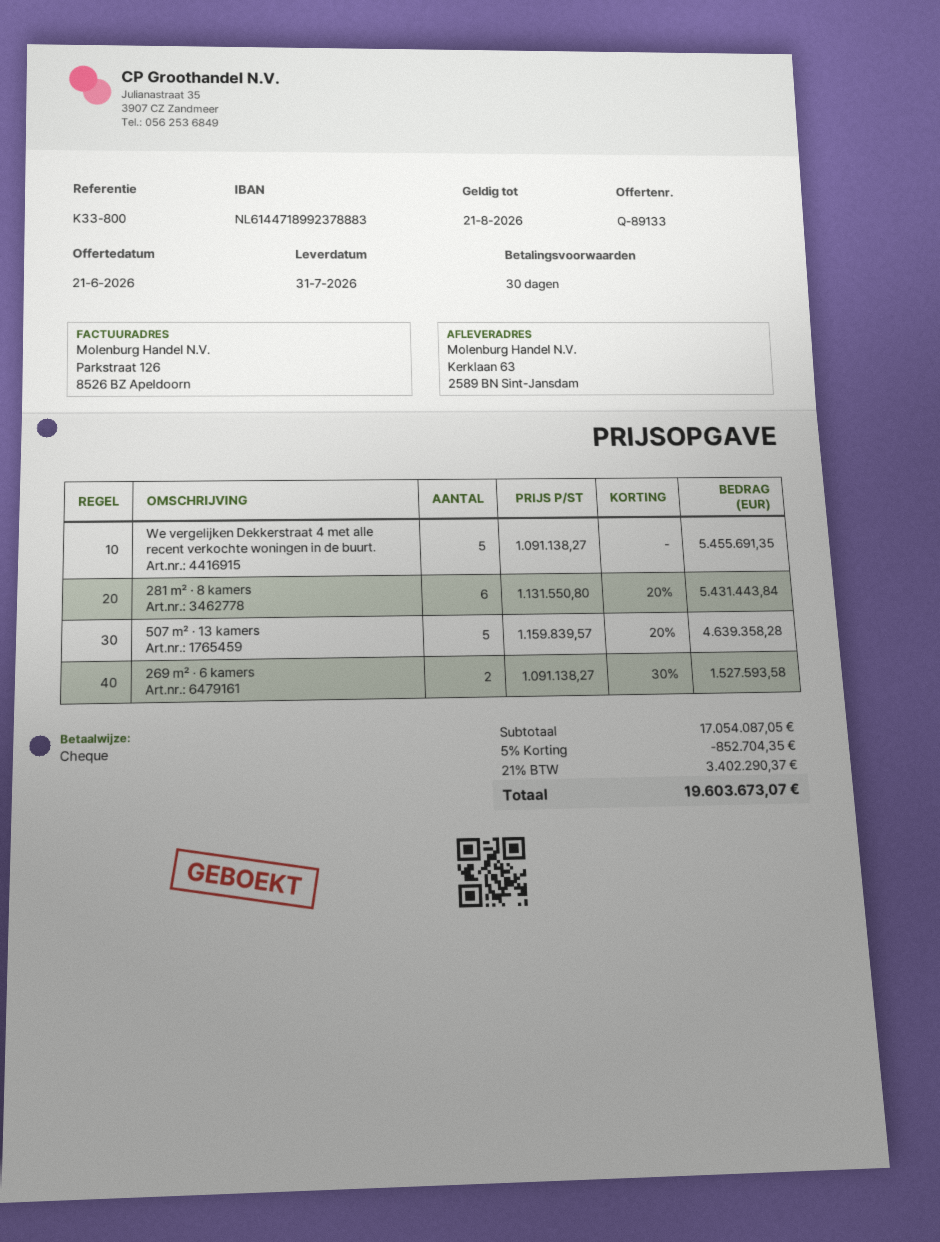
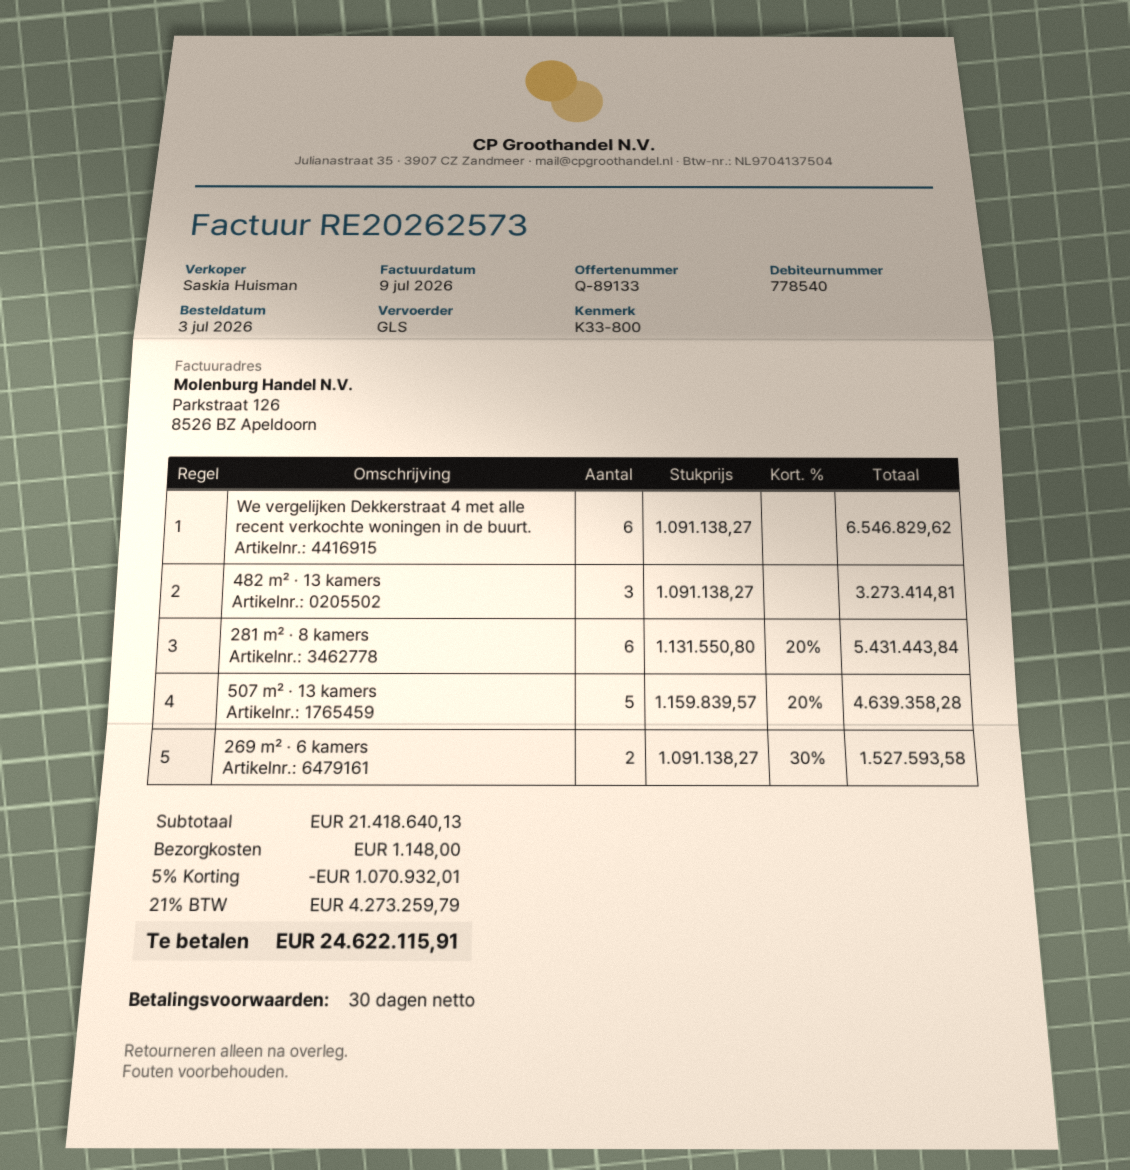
We vergelijken Dekkerstraat 4 met alle recent verkochte woningen in de buurt.: 5 x 1091138.27 = 5455691.35 -> 6 x 1091138.27 = 6546829.62
482 m² · 13 kamers: none -> 3 x 1091138.27 = 3273414.81
subtotal: 17054087.05 -> 21418640.13
discount: 5% = 852704.35 -> 5% = 1070932.01
shipping: none -> 1148.00
tax: 21% = 3402290.37 -> 21% = 4273259.79
total: 19603673.07 -> 24622115.91

